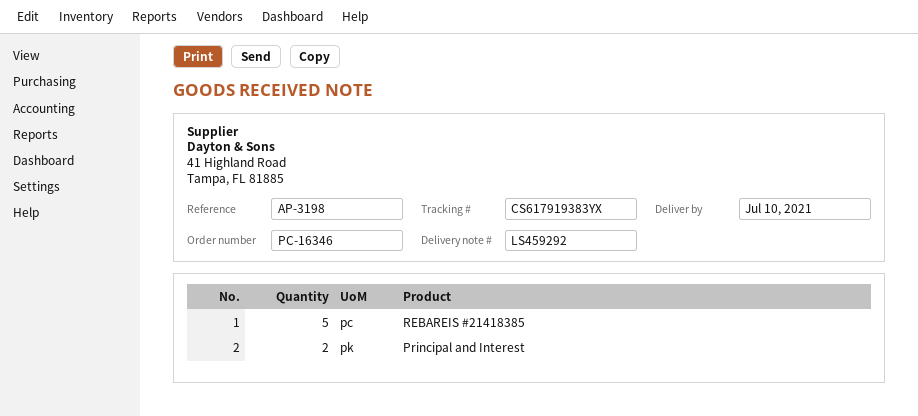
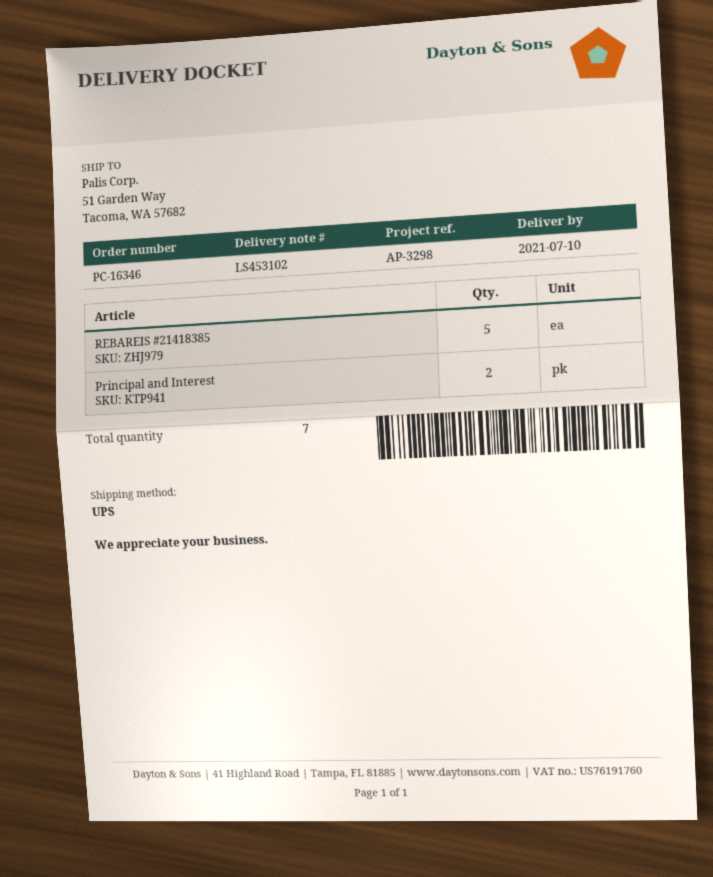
delivery note number: LS459292 -> LS453102
reference: AP-3198 -> AP-3298

